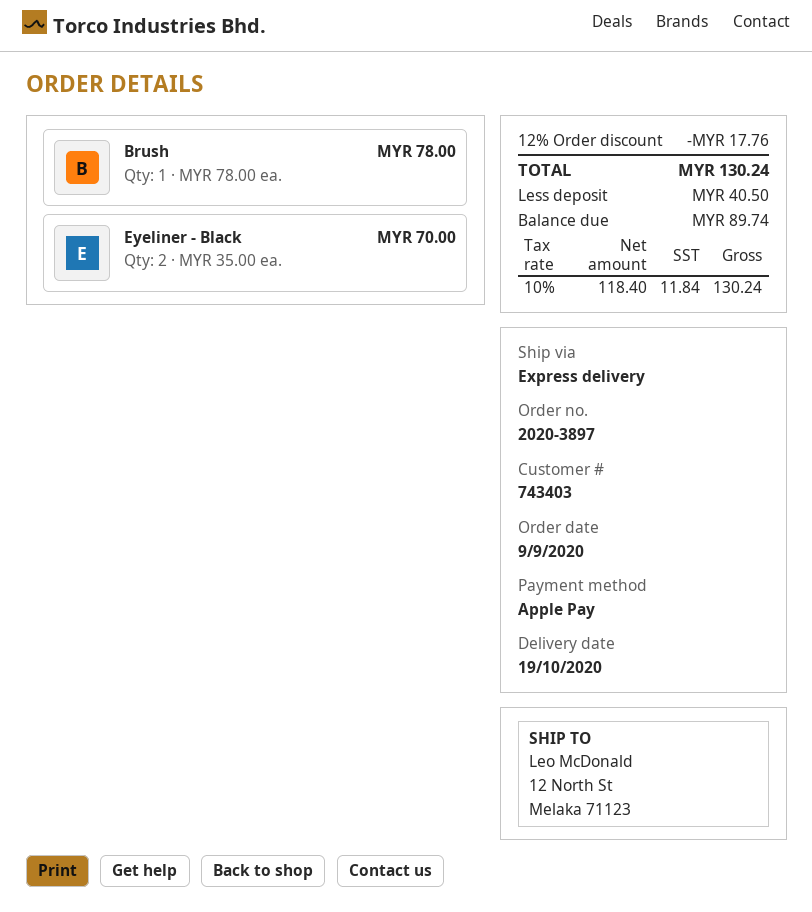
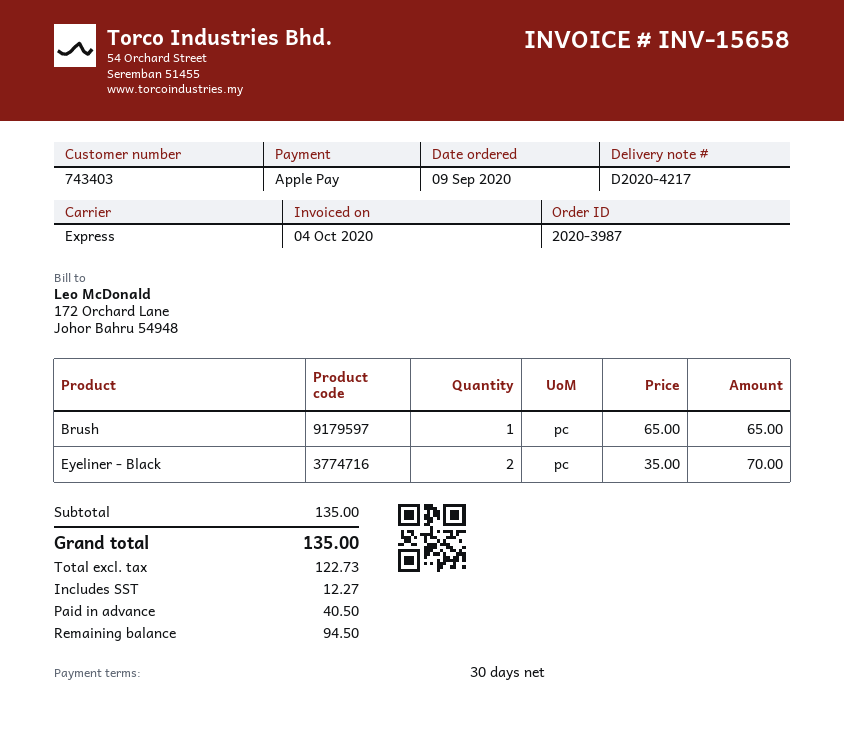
order number: 2020-3897 -> 2020-3987
Brush: 1 x 78.00 = 78.00 -> 1 x 65.00 = 65.00
discount: 12% = 17.76 -> none
net: 118.40 -> 122.73
tax: 11.84 -> 12.27
total: 130.24 -> 135.00
balance: 89.74 -> 94.50

